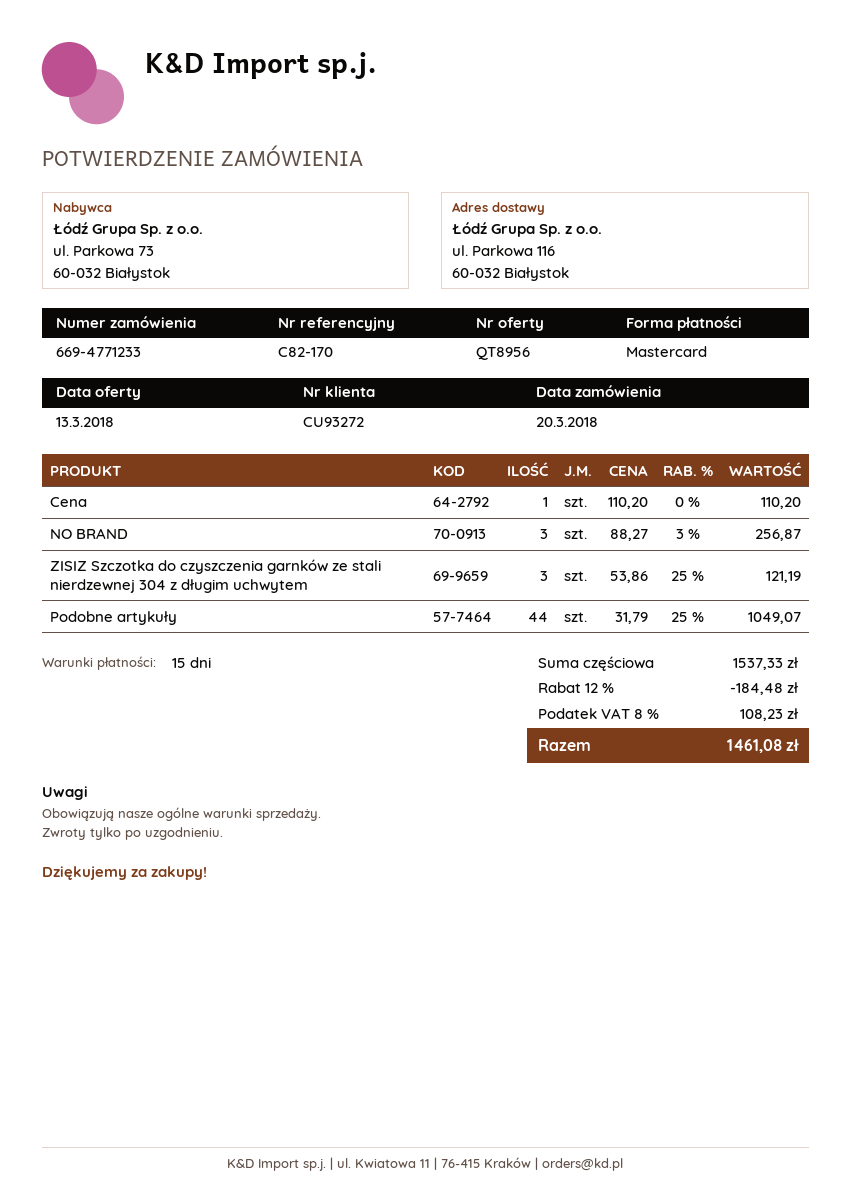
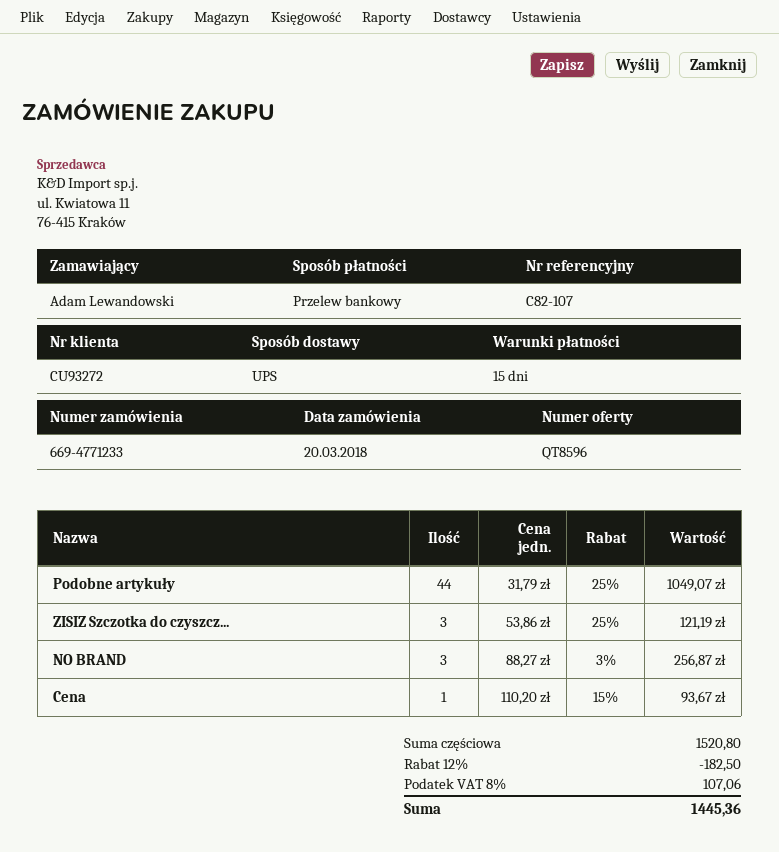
quote number: QT8956 -> QT8596
reference: C82-170 -> C82-107
payment method: Mastercard -> bank transfer
Cena: 1 x 110.20 = 110.20 -> 1 x 110.20 - 15% = 93.67
subtotal: 1537.33 -> 1520.80
discount: 12% = 184.48 -> 12% = 182.50
tax: 8% = 108.23 -> 8% = 107.06
total: 1461.08 -> 1445.36

